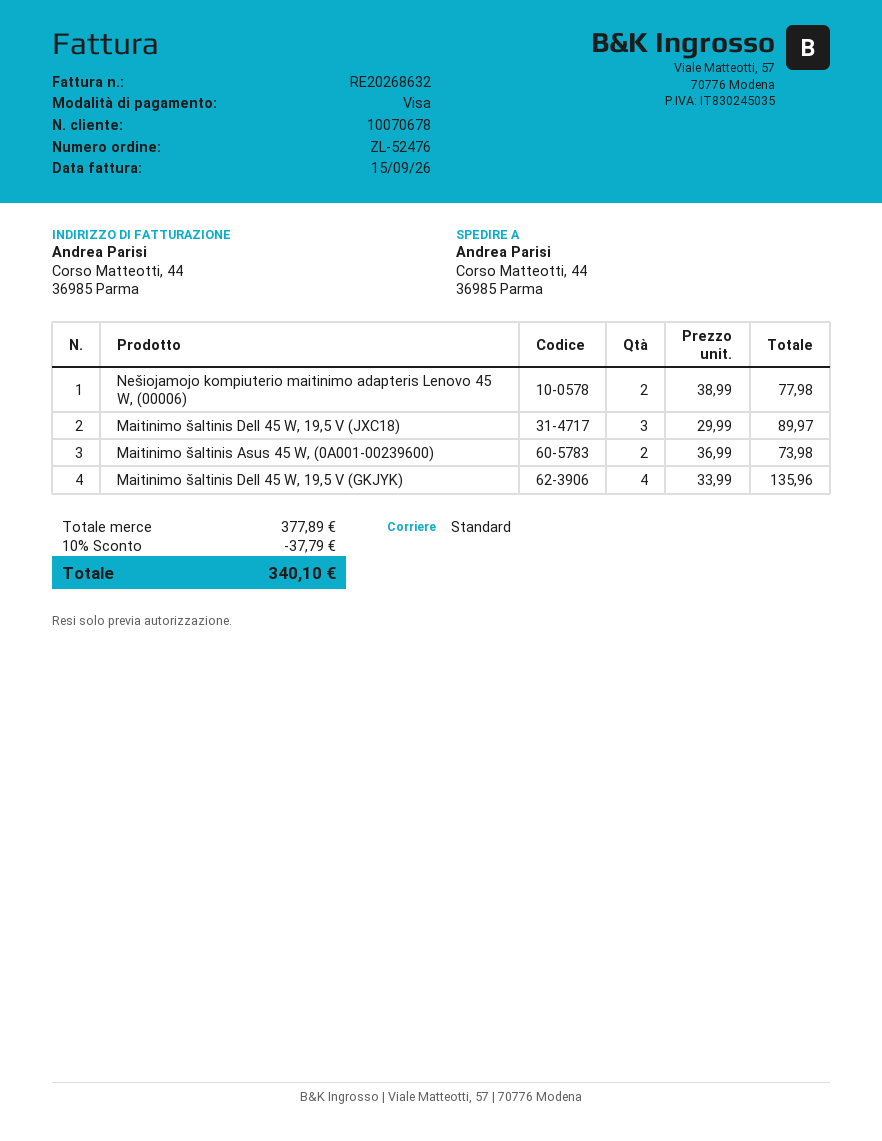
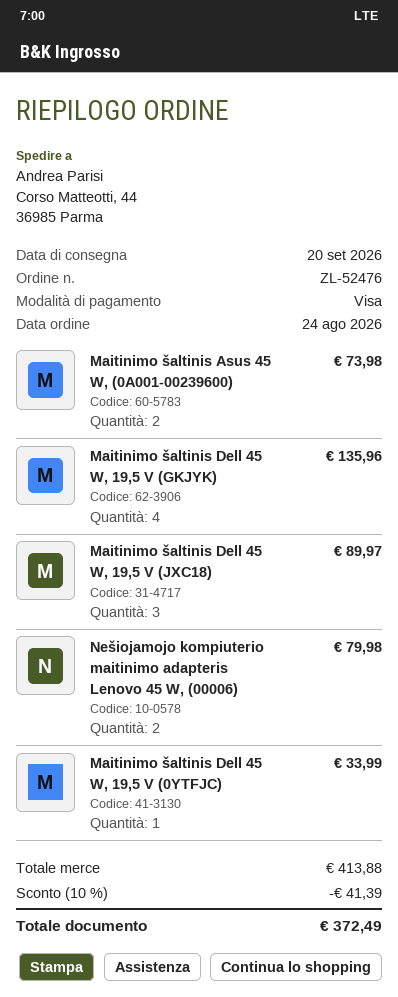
Nešiojamojo kompiuterio maitinimo adapteris Lenovo 45 W, (00006): 2 for 77.98 -> 2 for 79.98
Maitinimo šaltinis Dell 45 W, 19,5 V (0YTFJC): none -> 1 for 33.99
subtotal: 377.89 -> 413.88
discount: 10% = 37.79 -> 10% = 41.39
total: 340.10 -> 372.49

